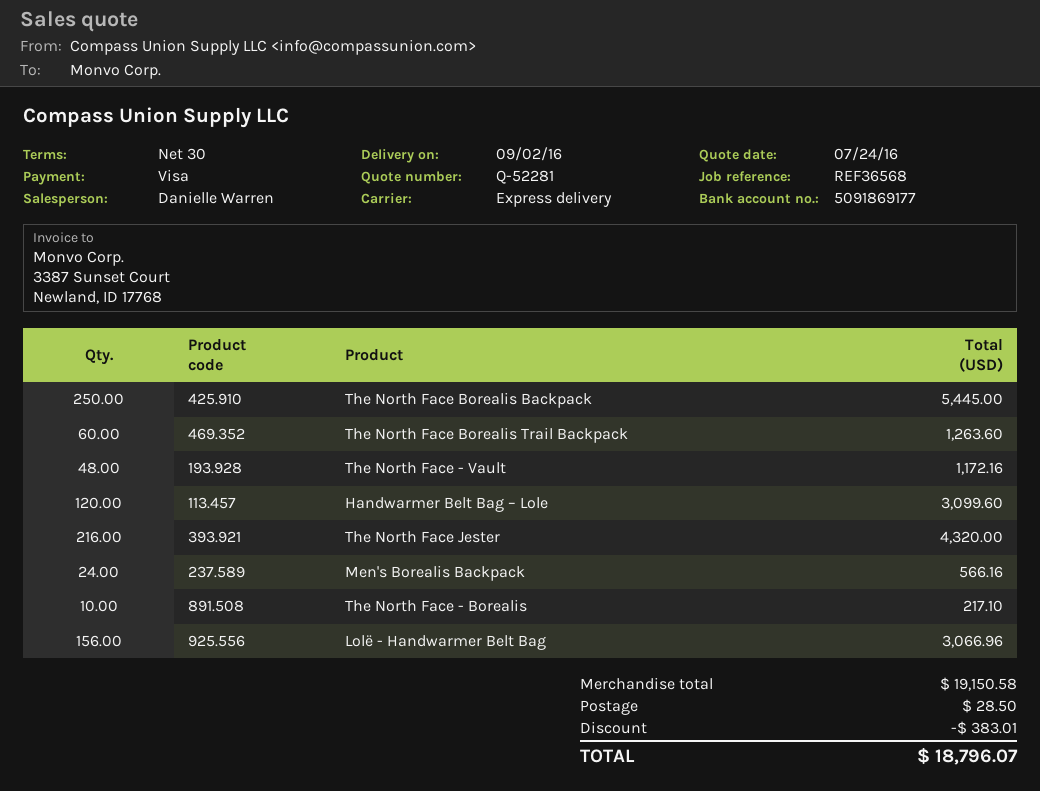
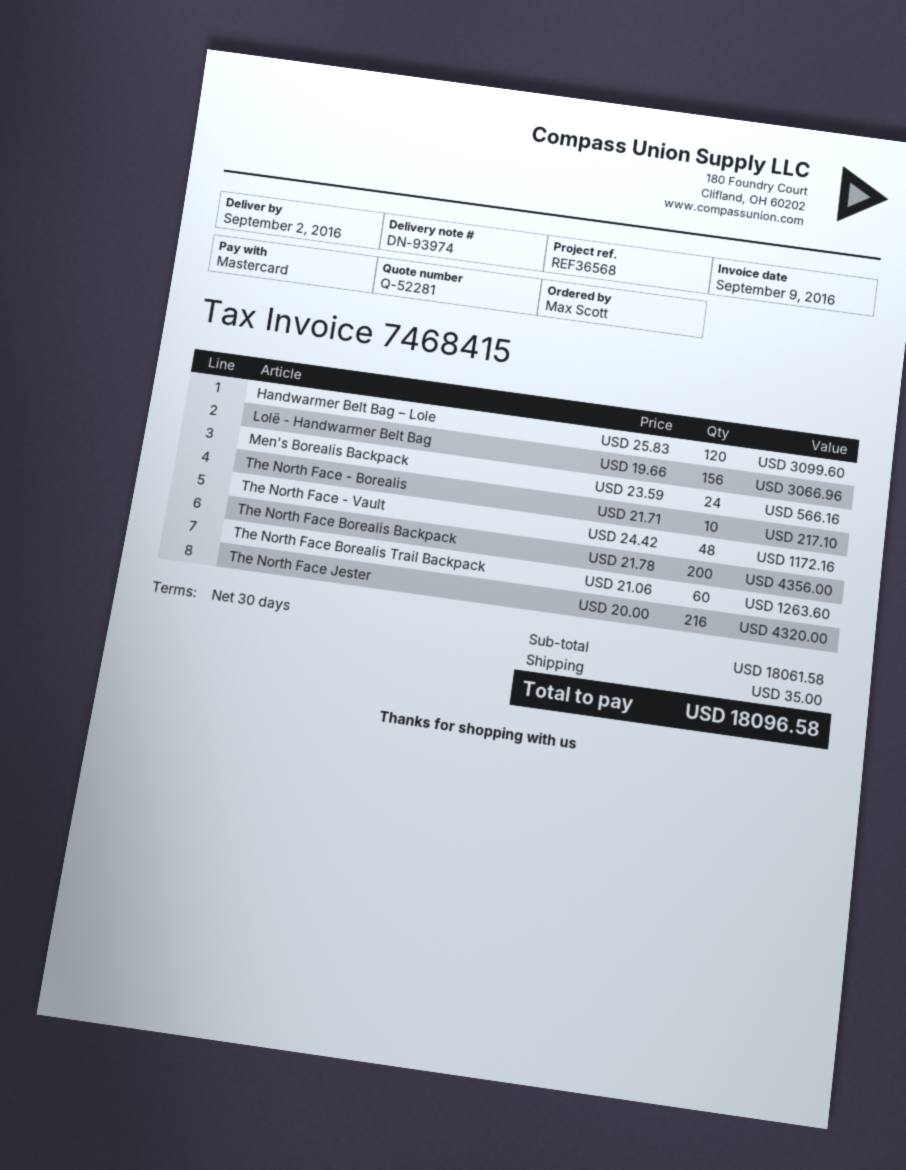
payment method: Visa -> Mastercard
The North Face Borealis Backpack: 250 for 5445.00 -> 200 for 4356.00
subtotal: 19150.58 -> 18061.58
discount: 383.01 -> none
shipping: 28.50 -> 35.00
total: 18796.07 -> 18096.58

